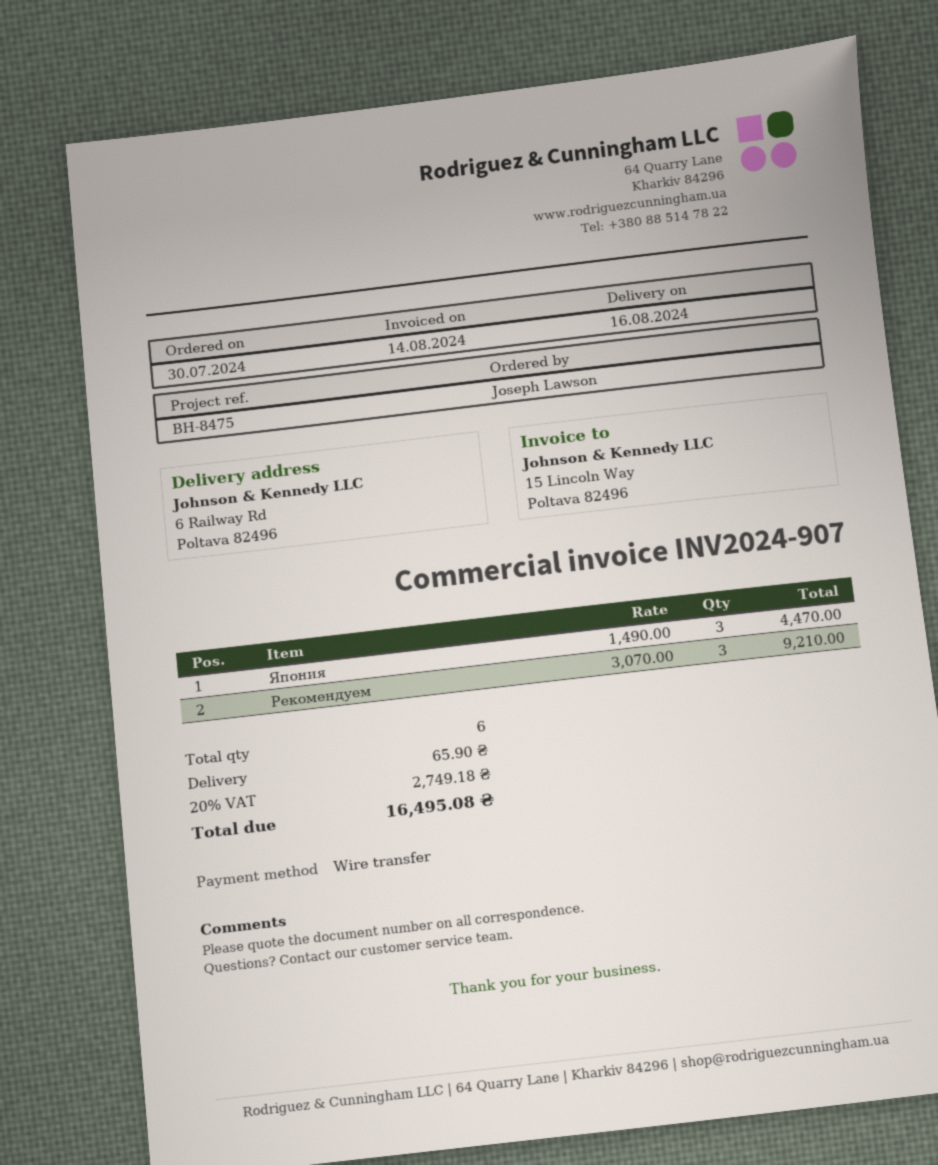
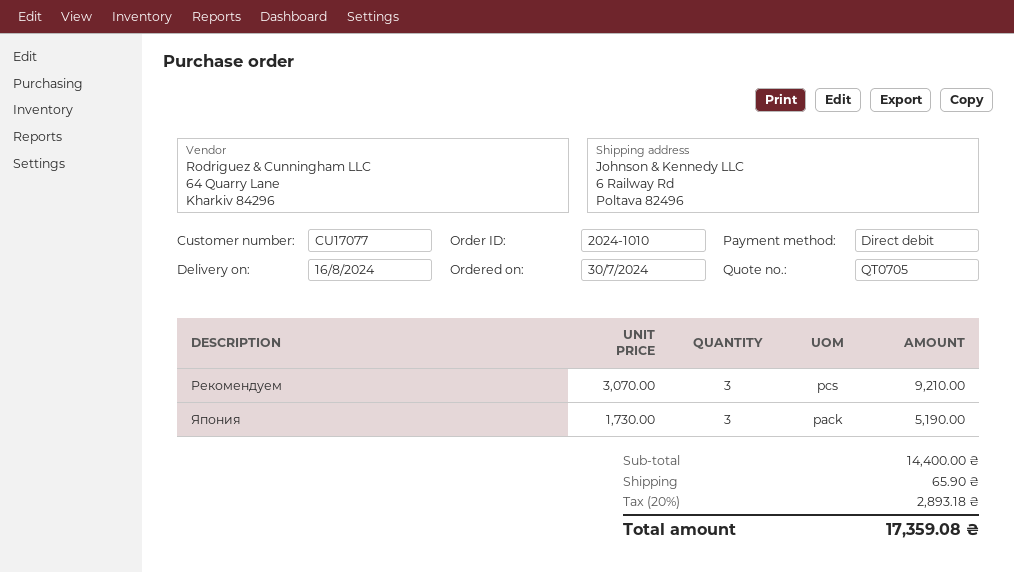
payment method: bank transfer -> direct debit
Япония: 3 x 1490.00 = 4470.00 -> 3 x 1730.00 = 5190.00
tax: 20% = 2749.18 -> 20% = 2893.18
total: 16495.08 -> 17359.08

